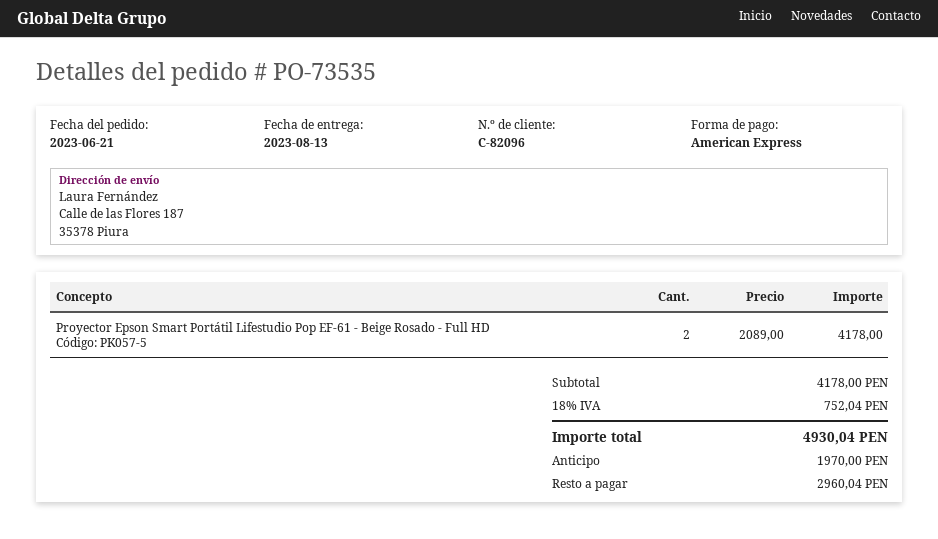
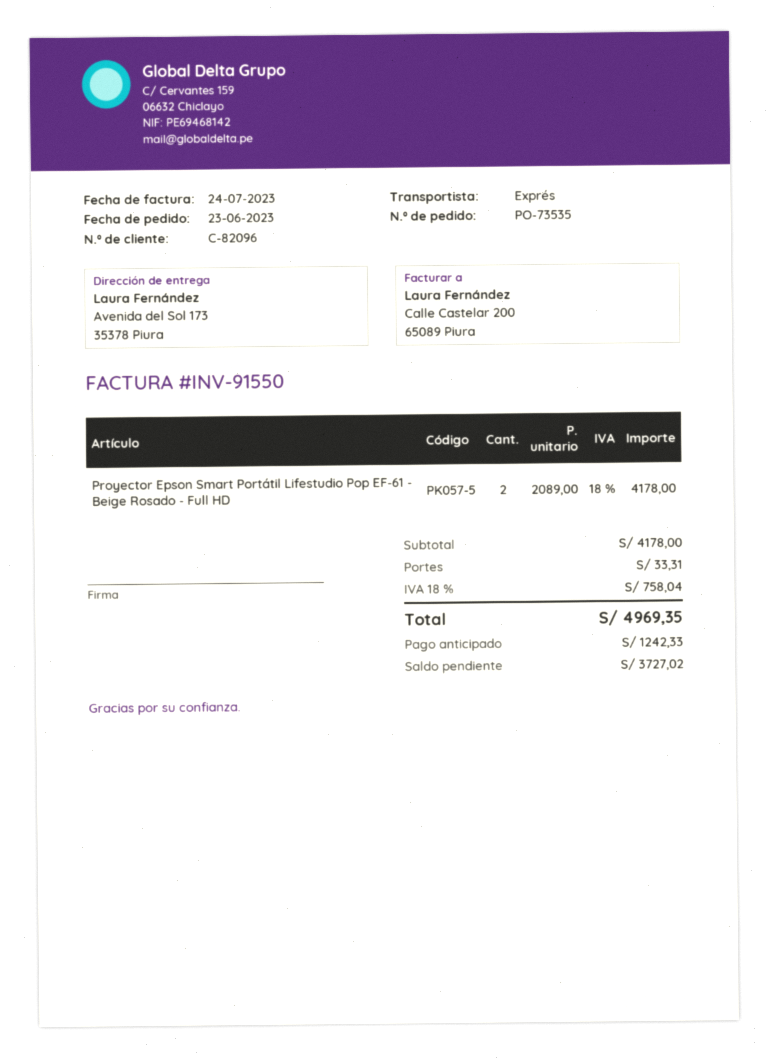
order date: 2023-06-21 -> 2023-06-23
ship to: Calle de las Flores 187, 35378 Piura -> Avenida del Sol 173, 35378 Piura
shipping: none -> 33.31
tax: 18% = 752.04 -> 18% = 758.04
total: 4930.04 -> 4969.35
deposit: 1970.00 -> 1242.33
balance: 2960.04 -> 3727.02

